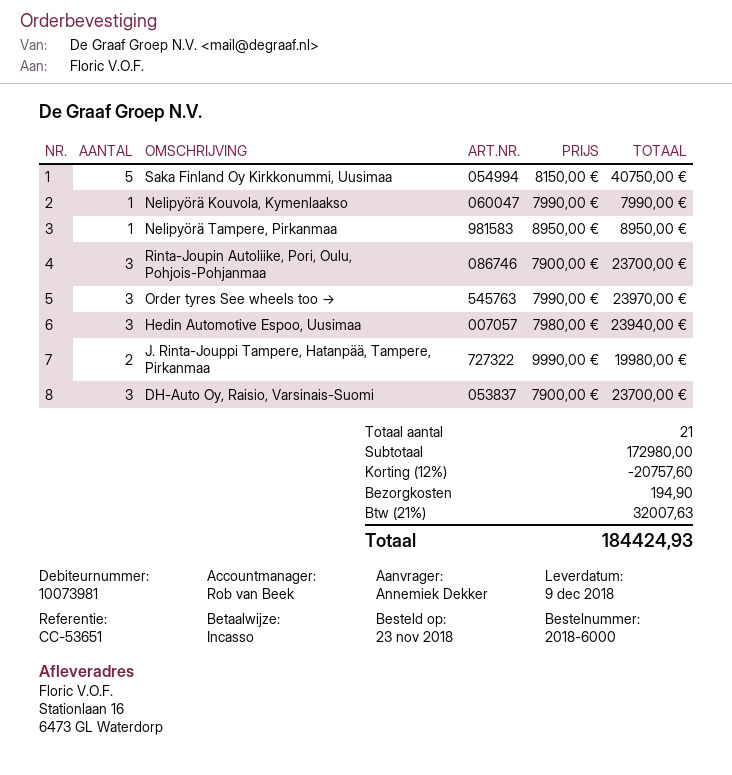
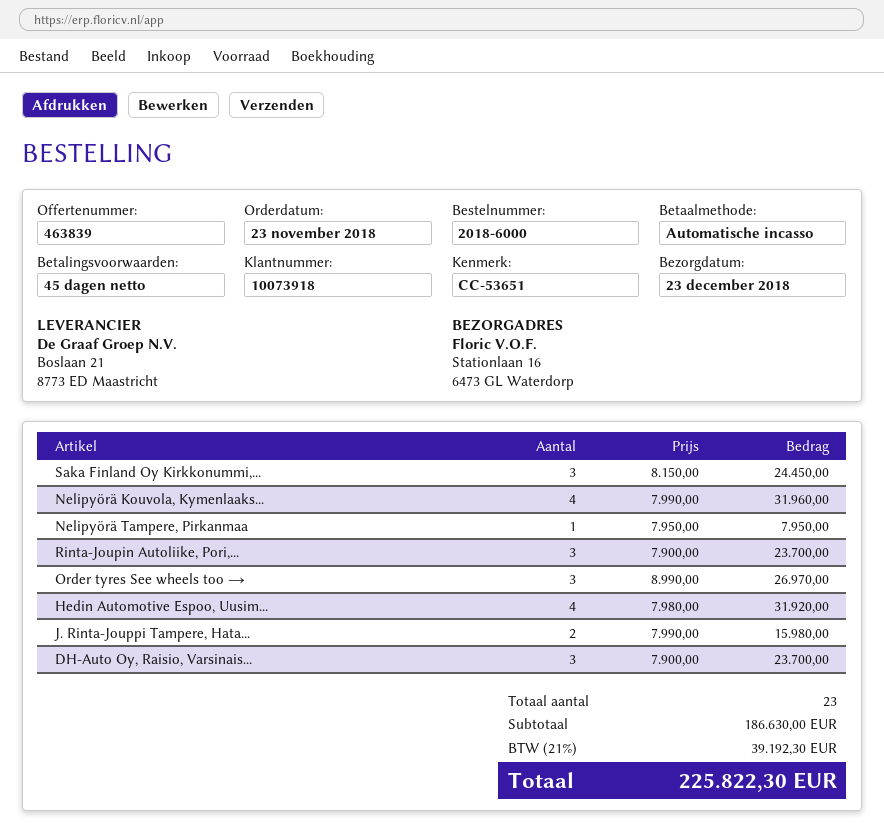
delivery date: 2018-12-09 -> 2018-12-23
customer number: 10073981 -> 10073918
Saka Finland Oy Kirkkonummi, Uusimaa: 5 x 8150.00 = 40750.00 -> 3 x 8150.00 = 24450.00
Nelipyörä Kouvola, Kymenlaakso: 1 x 7990.00 = 7990.00 -> 4 x 7990.00 = 31960.00
Nelipyörä Tampere, Pirkanmaa: 1 x 8950.00 = 8950.00 -> 1 x 7950.00 = 7950.00
Order tyres See wheels too →: 3 x 7990.00 = 23970.00 -> 3 x 8990.00 = 26970.00
Hedin Automotive Espoo, Uusimaa: 3 x 7980.00 = 23940.00 -> 4 x 7980.00 = 31920.00
J. Rinta-Jouppi Tampere, Hatanpää, Tampere, Pirkanmaa: 2 x 9990.00 = 19980.00 -> 2 x 7990.00 = 15980.00
total quantity: 21 -> 23
subtotal: 172980.00 -> 186630.00
discount: 12% = 20757.60 -> none
shipping: 194.90 -> none
tax: 21% = 32007.63 -> 21% = 39192.30
total: 184424.93 -> 225822.30

